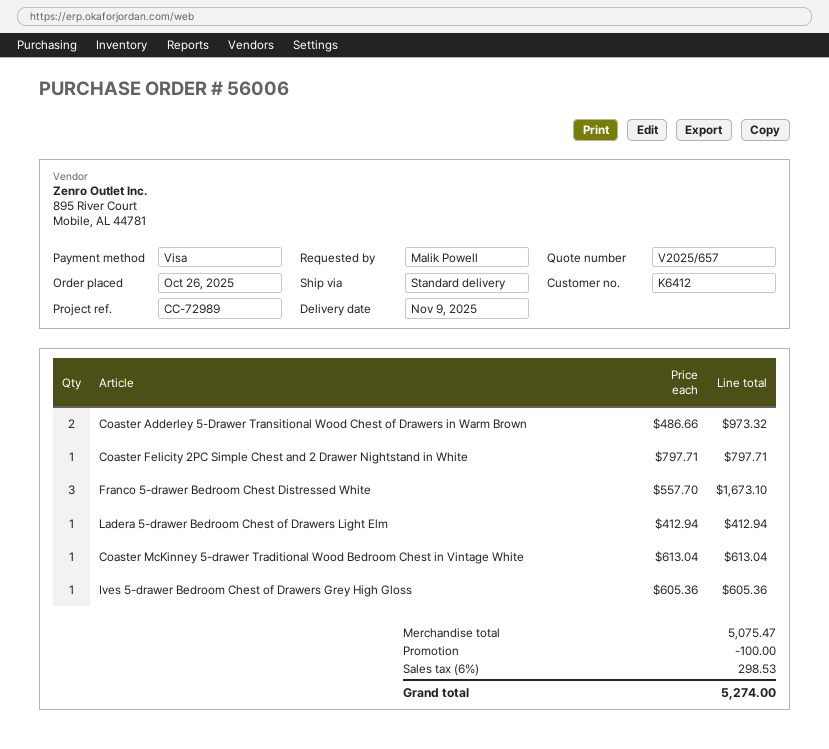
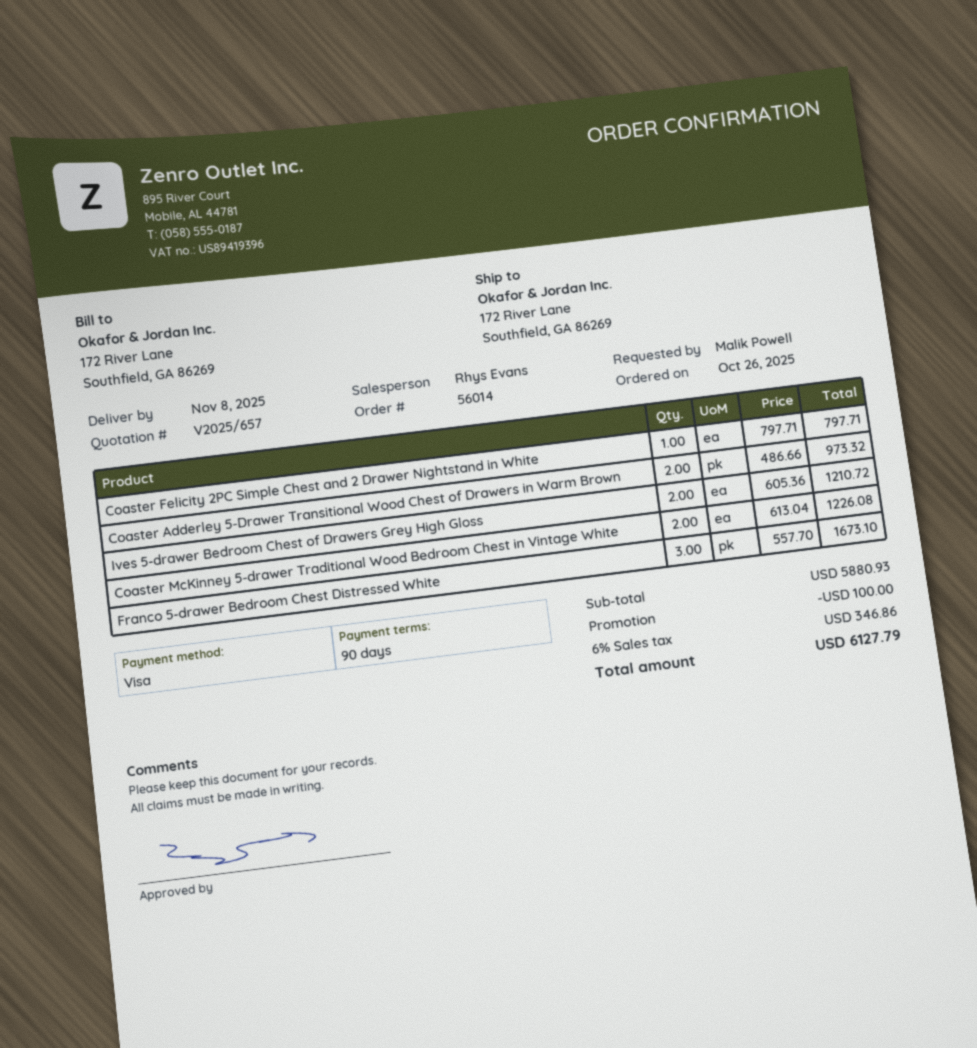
order number: 56006 -> 56014
delivery date: 2025-11-09 -> 2025-11-08
Ladera 5-drawer Bedroom Chest of Drawers Light Elm: 1 x 412.94 = 412.94 -> none
Coaster McKinney 5-drawer Traditional Wood Bedroom Chest in Vintage White: 1 x 613.04 = 613.04 -> 2 x 613.04 = 1226.08
Ives 5-drawer Bedroom Chest of Drawers Grey High Gloss: 1 x 605.36 = 605.36 -> 2 x 605.36 = 1210.72
subtotal: 5075.47 -> 5880.93
tax: 6% = 298.53 -> 6% = 346.86
total: 5274.00 -> 6127.79

